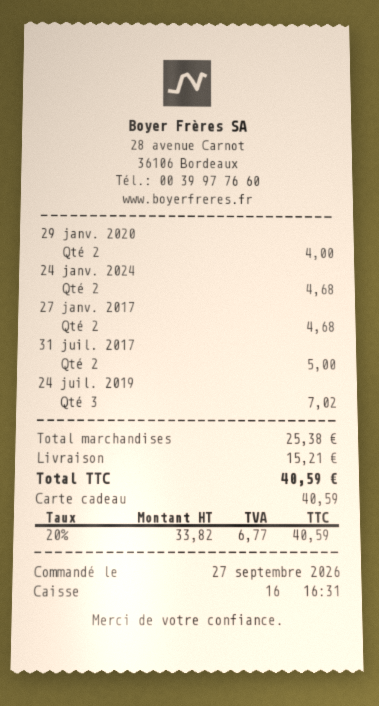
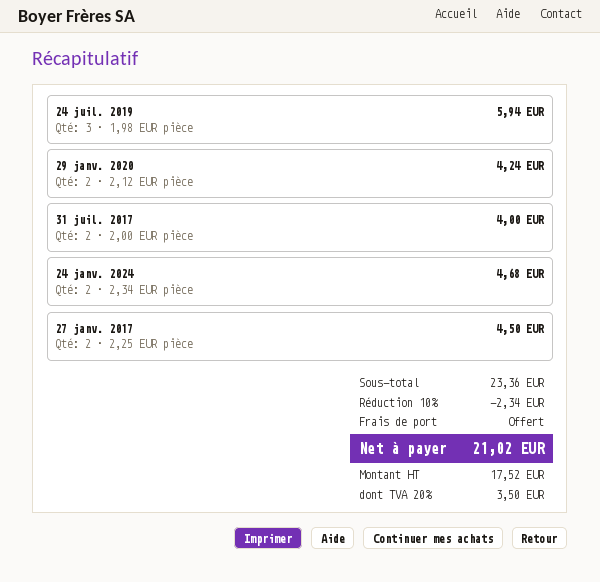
29 janv. 2020: 2 for 4.00 -> 2 for 4.24
27 janv. 2017: 2 for 4.68 -> 2 for 4.50
31 juil. 2017: 2 for 5.00 -> 2 for 4.00
24 juil. 2019: 3 for 7.02 -> 3 for 5.94
subtotal: 25.38 -> 23.36
discount: none -> 10% = 2.34
shipping: 15.21 -> 0.00
net: 33.82 -> 17.52
tax: 20% = 6.77 -> 20% = 3.50
total: 40.59 -> 21.02

